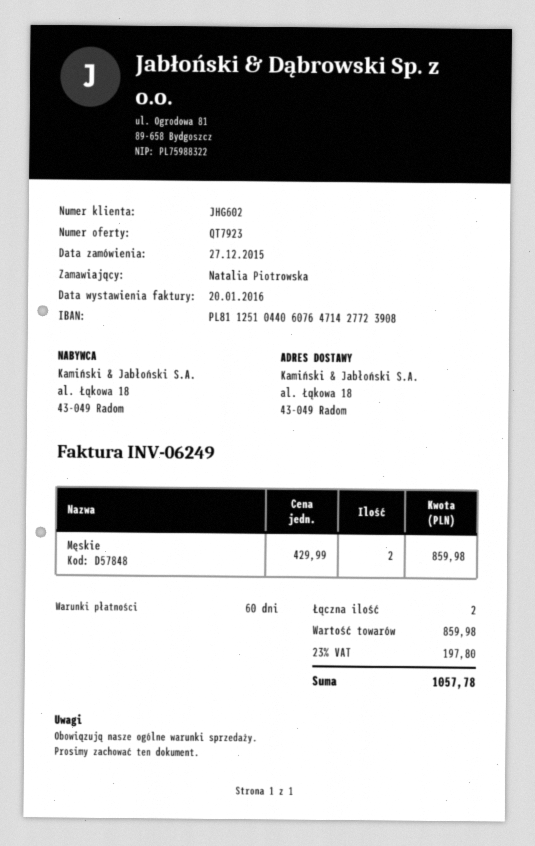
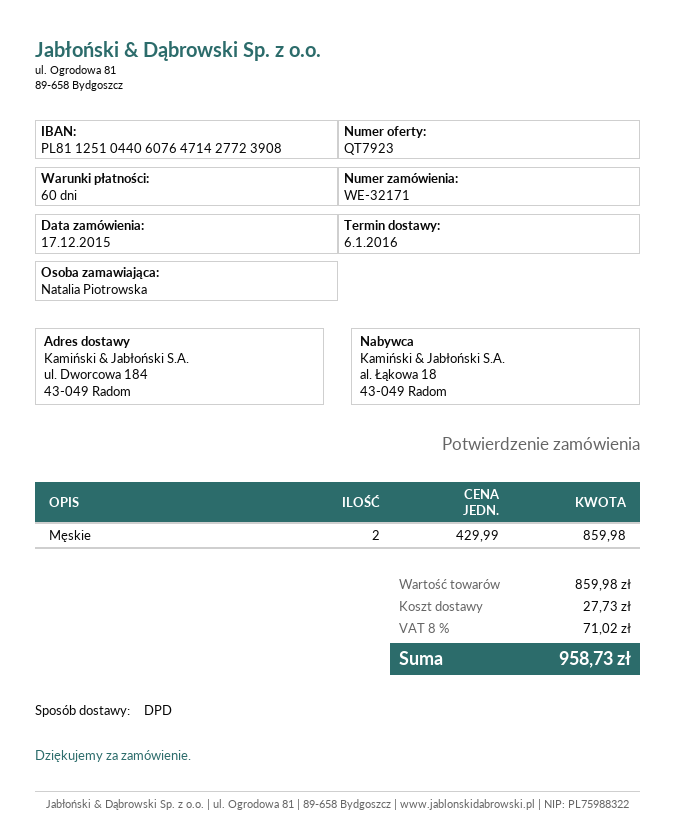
order date: 2015-12-27 -> 2015-12-17
ship to: al. Łąkowa 18, 43-049 Radom -> ul. Dworcowa 184, 43-049 Radom
shipping: none -> 27.73
tax: 23% = 197.80 -> 8% = 71.02
total: 1057.78 -> 958.73

